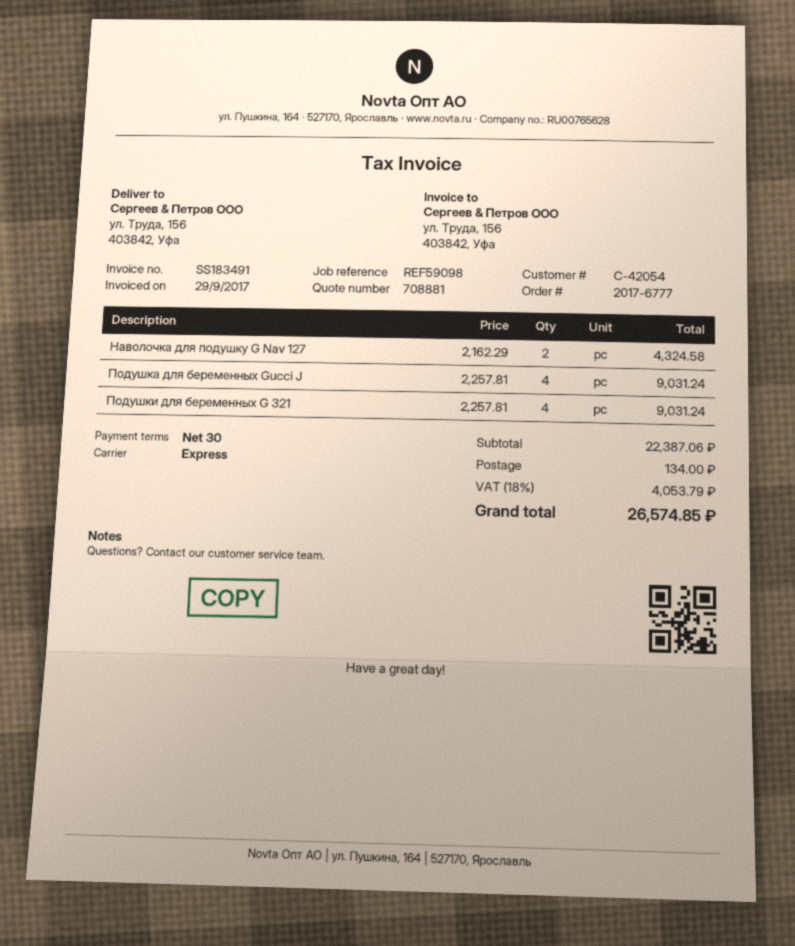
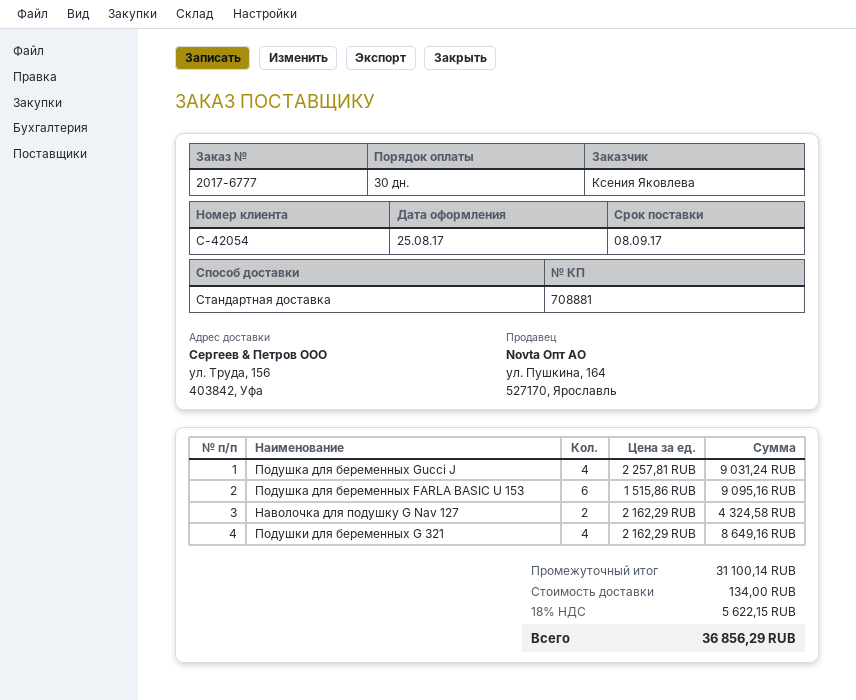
shipping method: express -> standard
Подушки для беременных G 321: 4 x 2257.81 = 9031.24 -> 4 x 2162.29 = 8649.16
Подушка для беременных FARLA BASIC U 153: none -> 6 x 1515.86 = 9095.16
subtotal: 22387.06 -> 31100.14
tax: 18% = 4053.79 -> 18% = 5622.15
total: 26574.85 -> 36856.29

